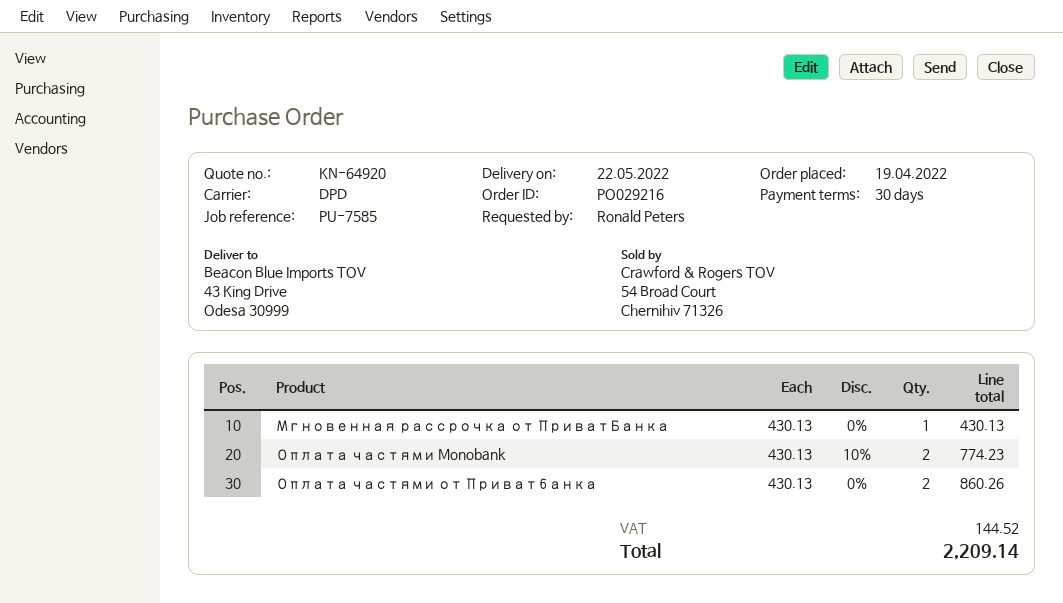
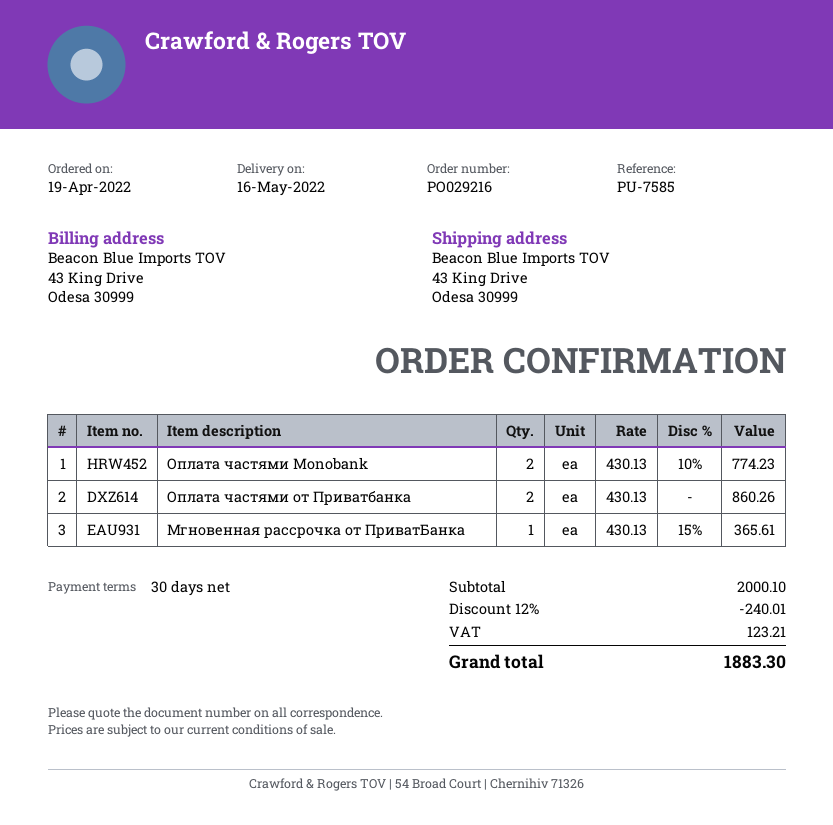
delivery date: 2022-05-22 -> 2022-05-16
Мгновенная рассрочка от ПриватБанка: 1 x 430.13 = 430.13 -> 1 x 430.13 - 15% = 365.61
discount: none -> 12% = 240.01
tax: 144.52 -> 123.21
total: 2209.14 -> 1883.30

